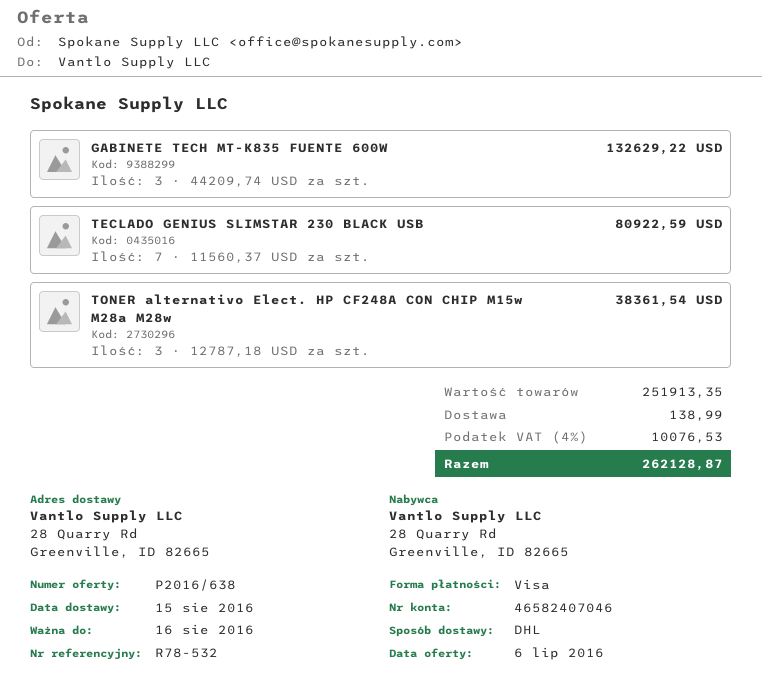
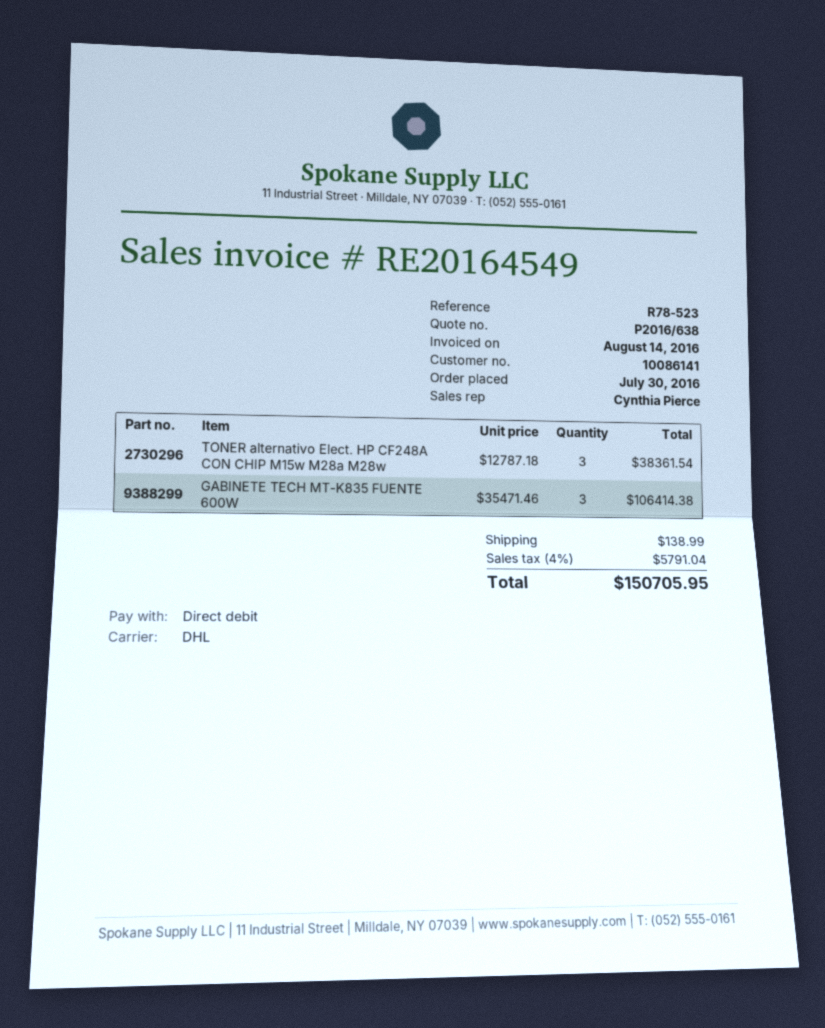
reference: R78-532 -> R78-523
payment method: Visa -> direct debit
GABINETE TECH MT-K835 FUENTE 600W: 3 x 44209.74 = 132629.22 -> 3 x 35471.46 = 106414.38
TECLADO GENIUS SLIMSTAR 230 BLACK USB: 7 x 11560.37 = 80922.59 -> none
tax: 4% = 10076.53 -> 4% = 5791.04
total: 262128.87 -> 150705.95

